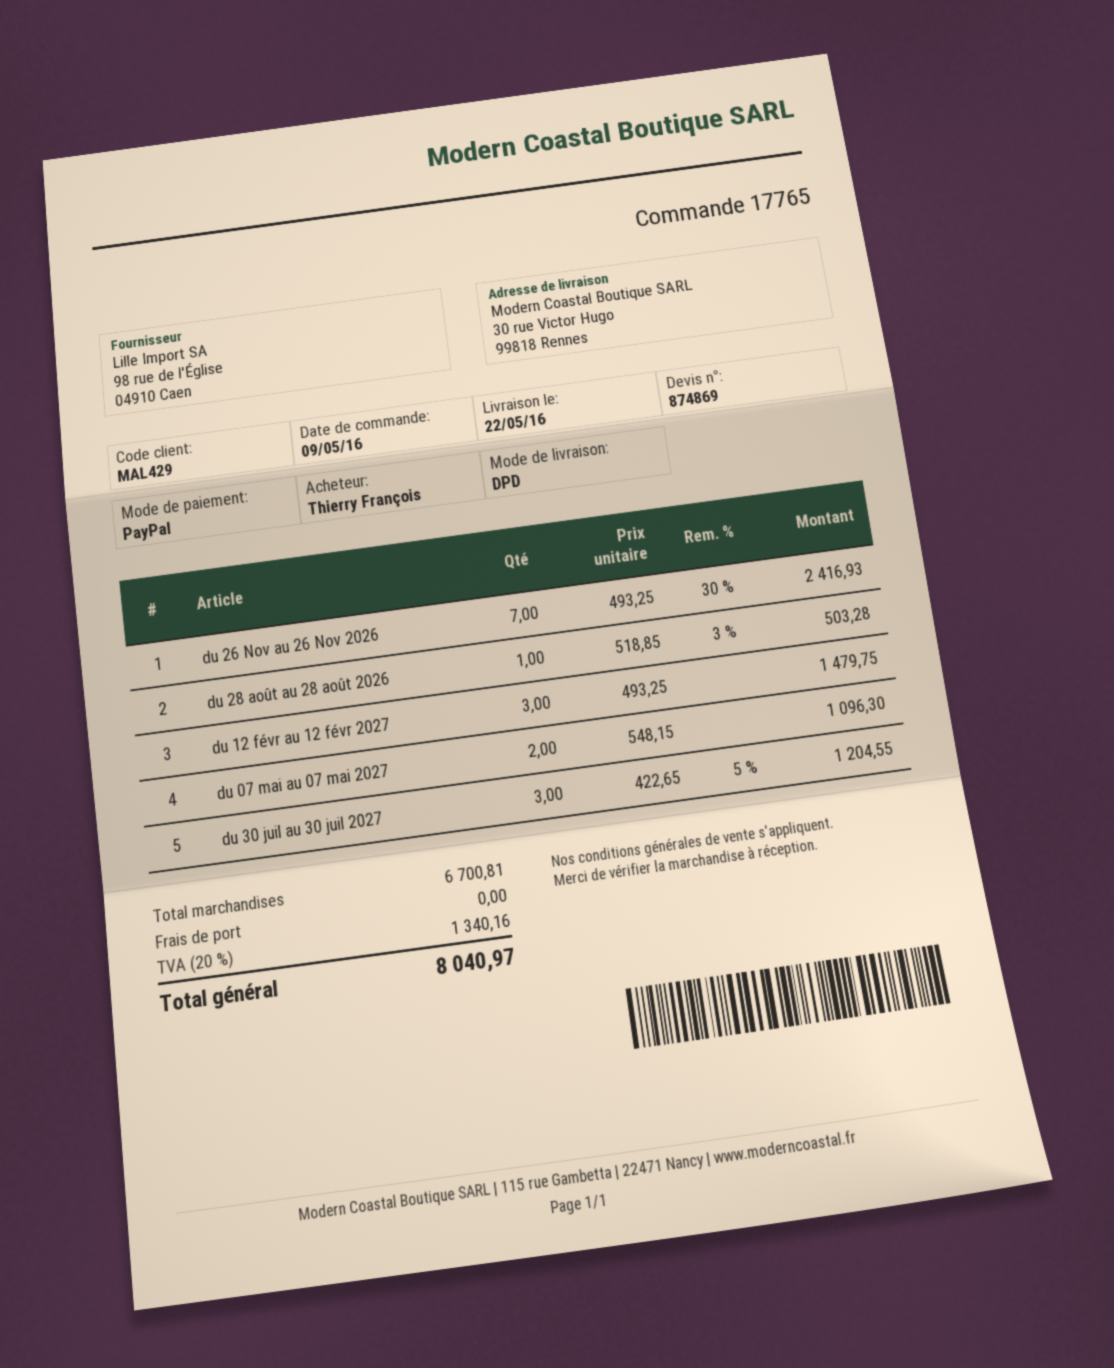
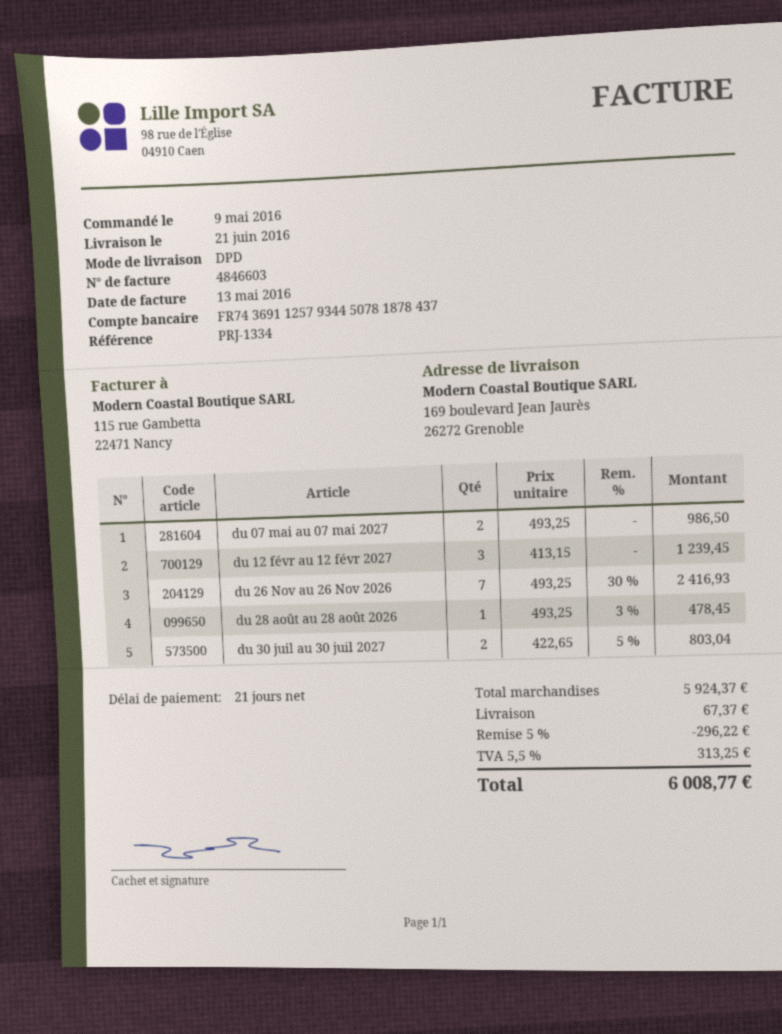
delivery date: 2016-05-22 -> 2016-06-21
ship to: 30 rue Victor Hugo, 99818 Rennes -> 169 boulevard Jean Jaurès, 26272 Grenoble
du 28 août au 28 août 2026: 1 x 518.85 - 3% = 503.28 -> 1 x 493.25 - 3% = 478.45
du 12 févr au 12 févr 2027: 3 x 493.25 = 1479.75 -> 3 x 413.15 = 1239.45
du 07 mai au 07 mai 2027: 2 x 548.15 = 1096.30 -> 2 x 493.25 = 986.50
du 30 juil au 30 juil 2027: 3 x 422.65 - 5% = 1204.55 -> 2 x 422.65 - 5% = 803.04
subtotal: 6700.81 -> 5924.37
discount: none -> 5% = 296.22
shipping: 0.00 -> 67.37
tax: 20% = 1340.16 -> 5.5% = 313.25
total: 8040.97 -> 6008.77

